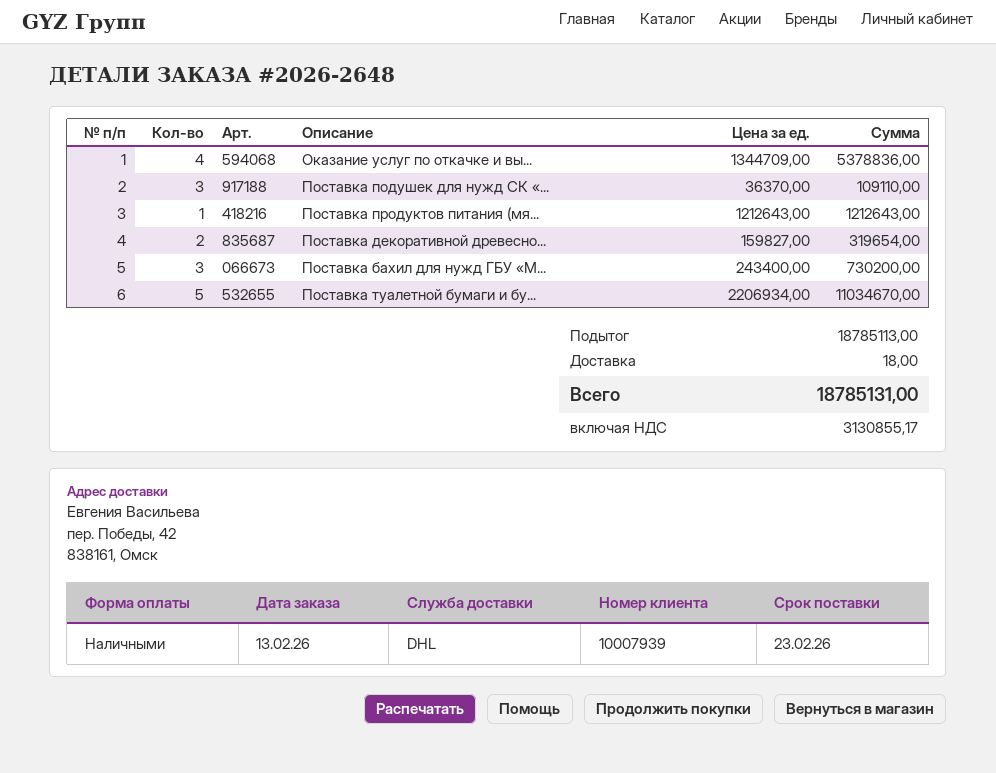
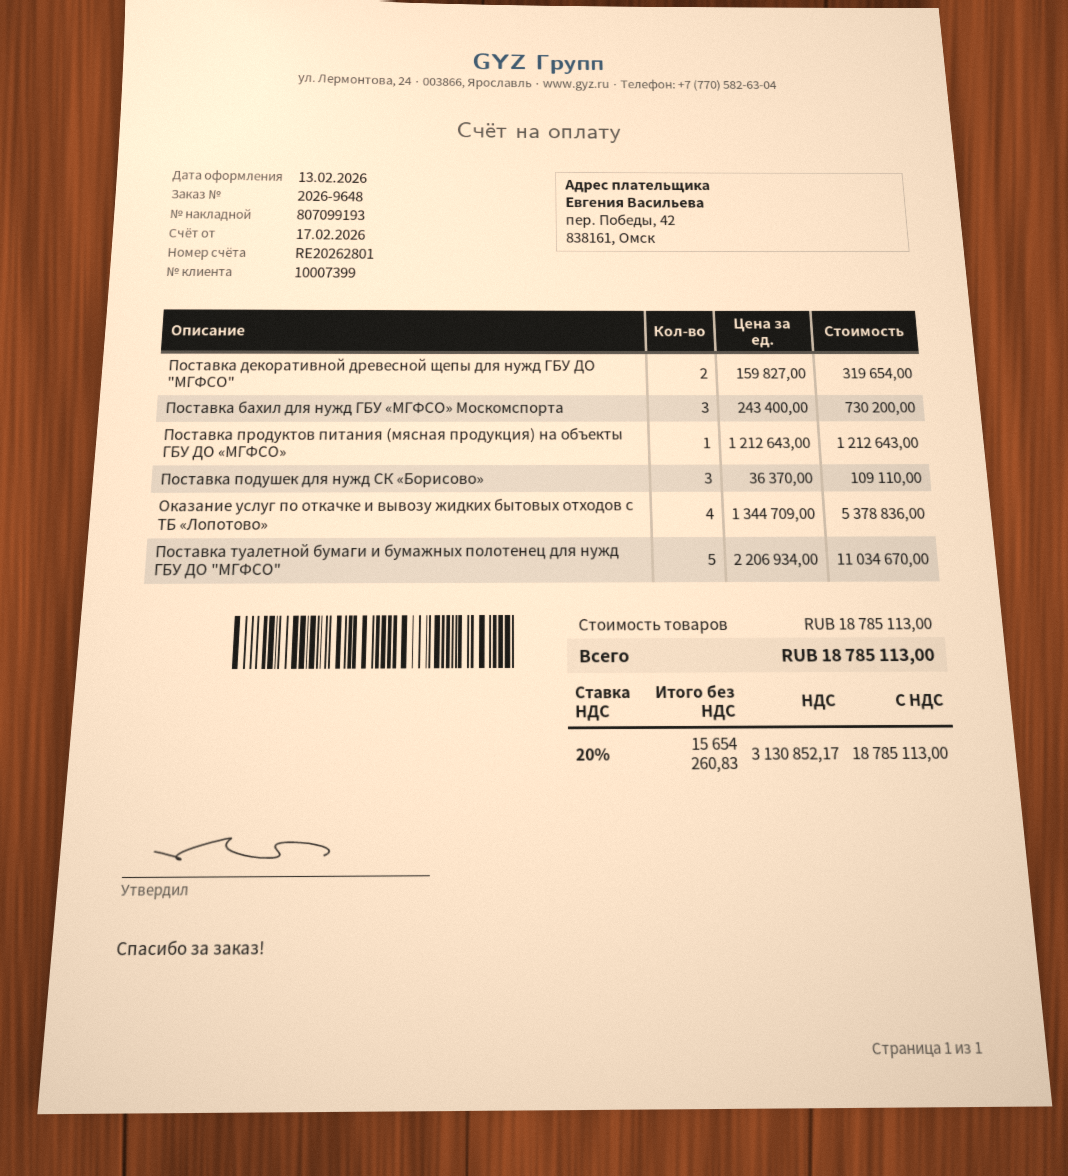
order number: 2026-2648 -> 2026-9648
customer number: 10007939 -> 10007399
shipping: 18.00 -> none
tax: 3130855.17 -> 3130852.17
total: 18785131.00 -> 18785113.00

